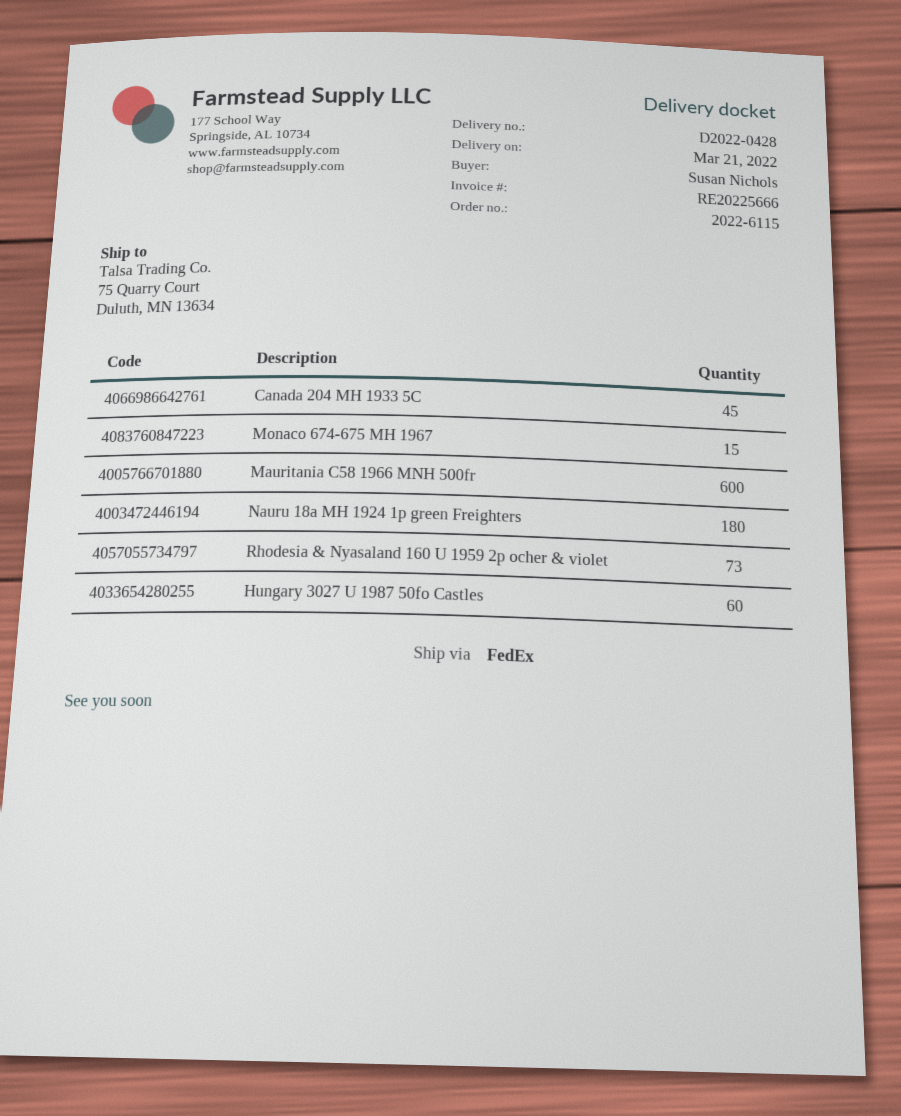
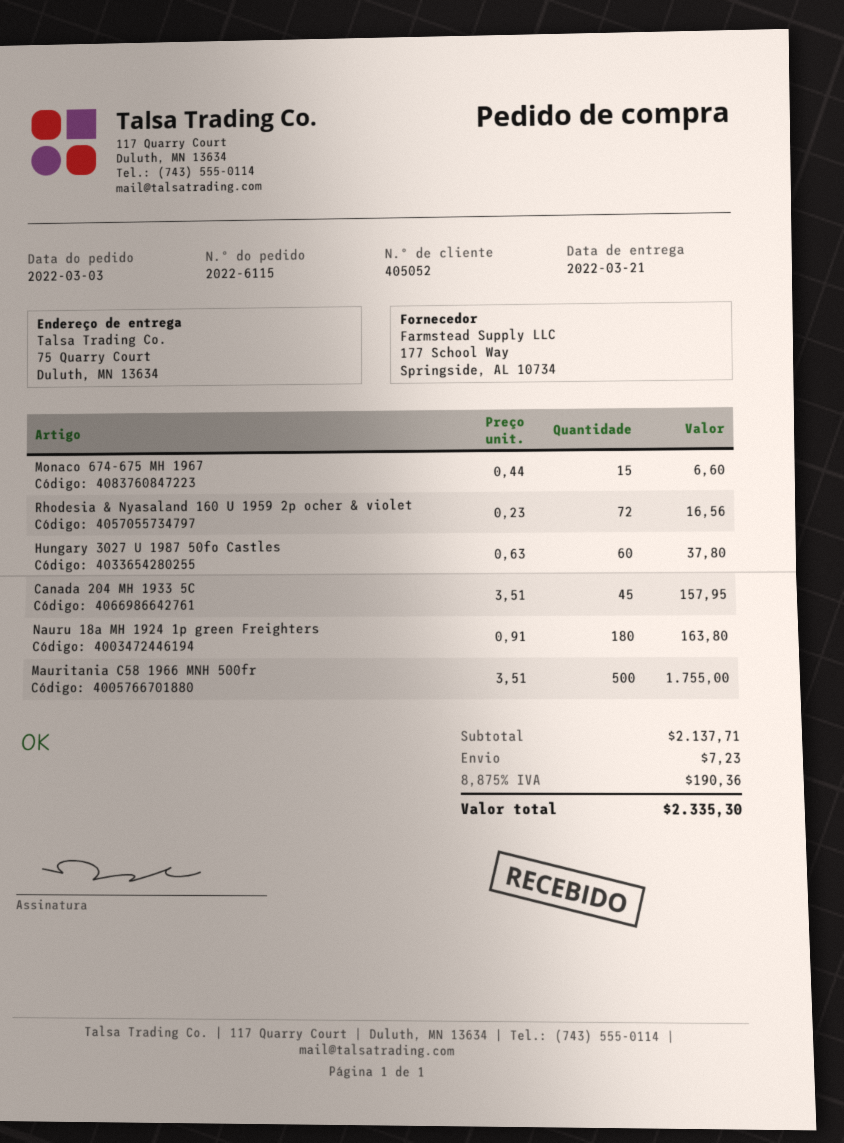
Mauritania C58 1966 MNH 500fr: 600 -> 500
Rhodesia & Nyasaland 160 U 1959 2p ocher & violet: 73 -> 72

